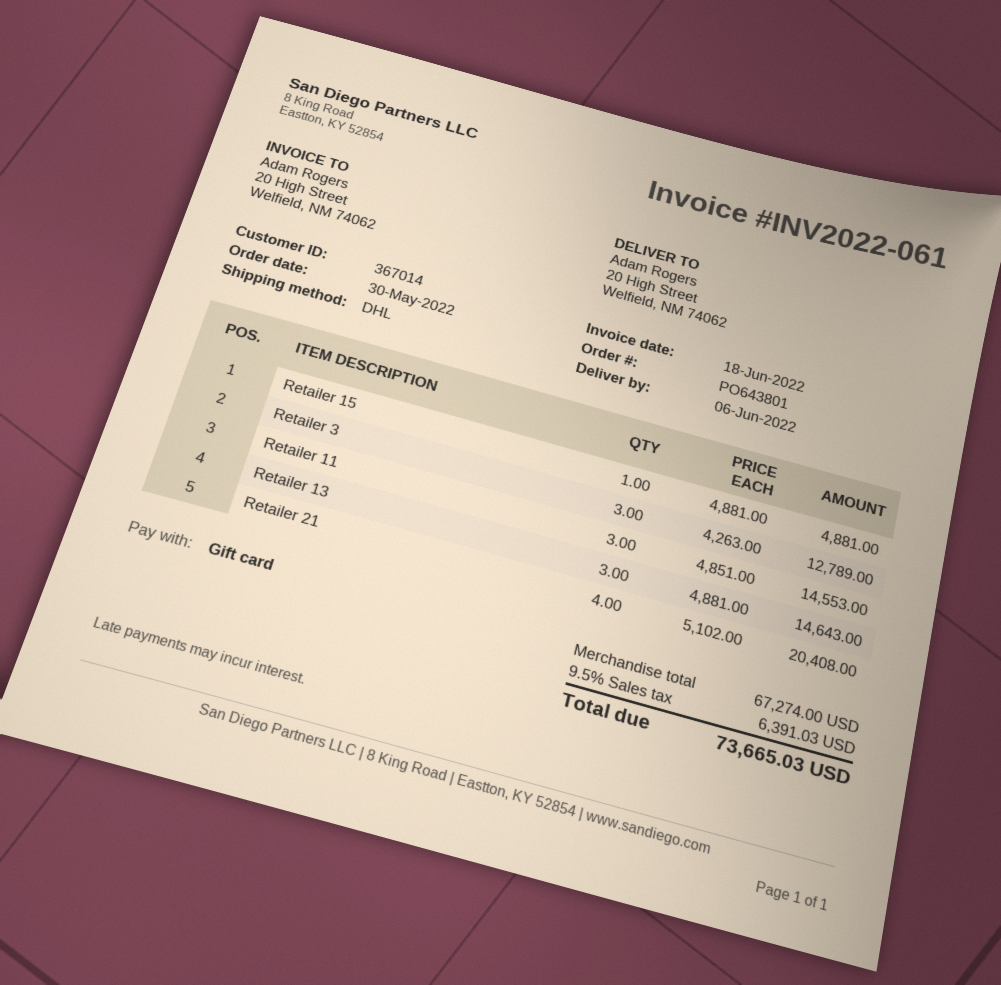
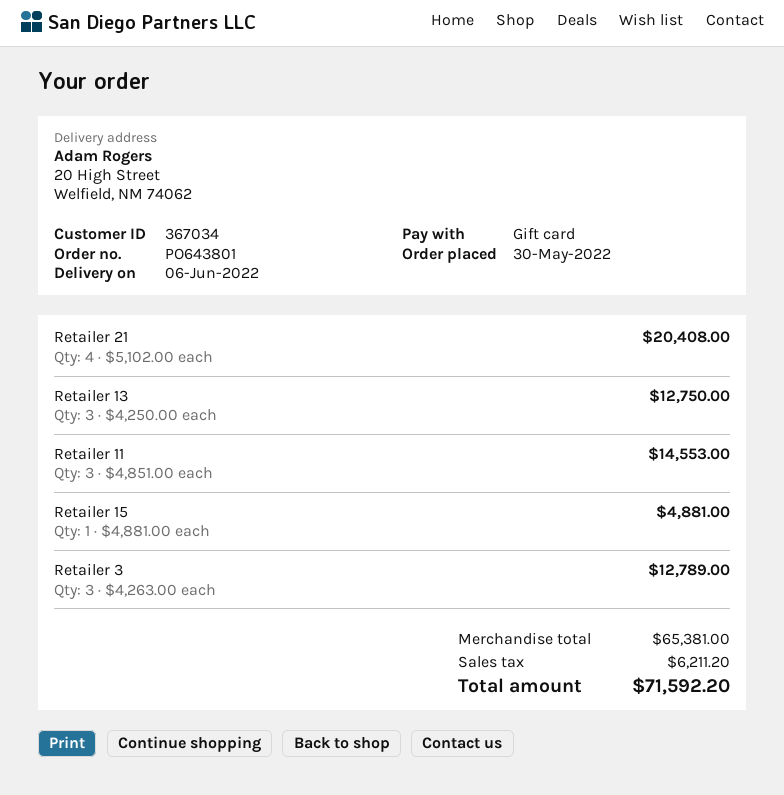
customer number: 367014 -> 367034
Retailer 13: 3 x 4881.00 = 14643.00 -> 3 x 4250.00 = 12750.00
subtotal: 67274.00 -> 65381.00
tax: 6391.03 -> 6211.20
total: 73665.03 -> 71592.20

